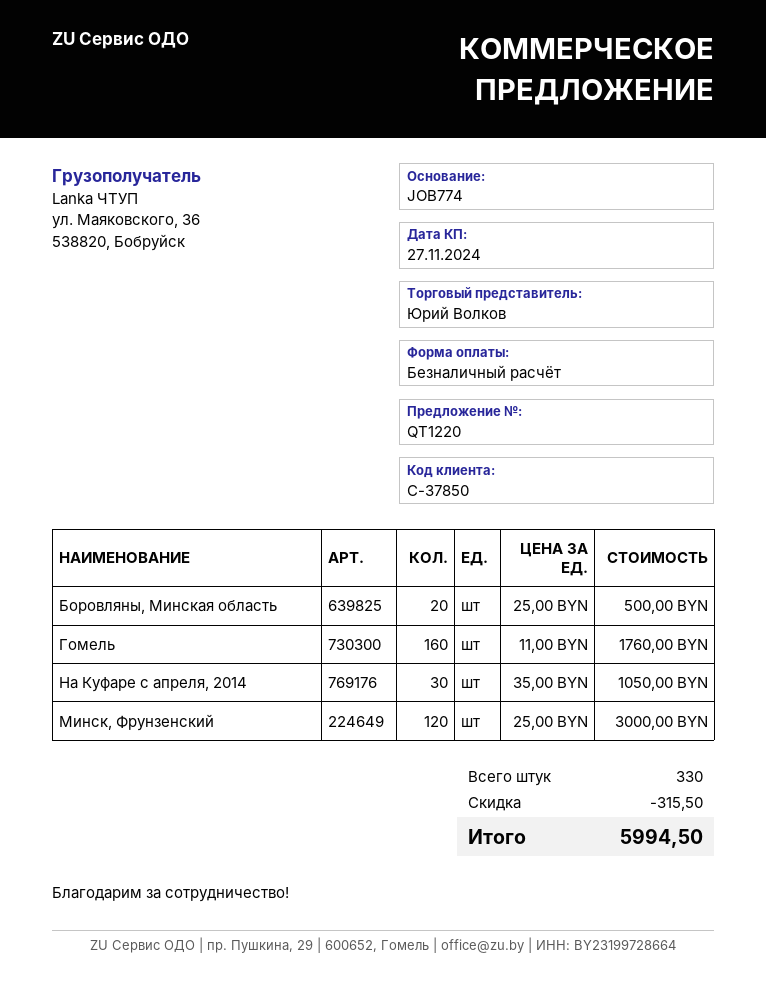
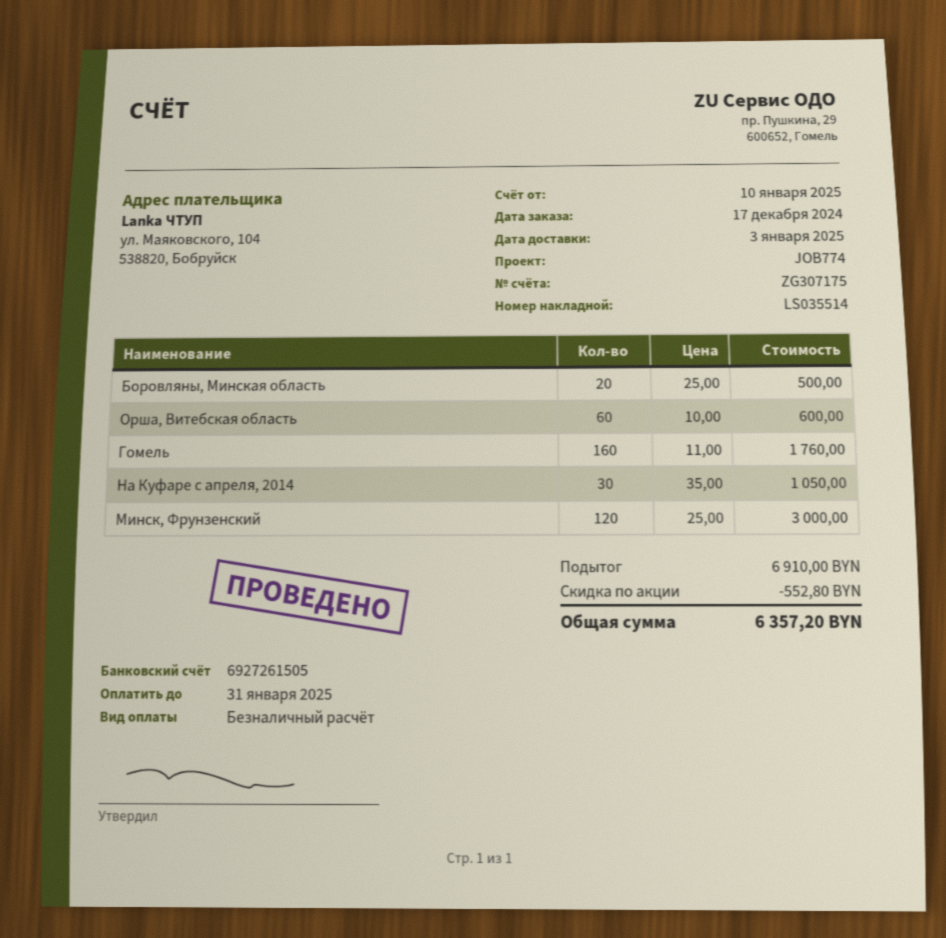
Орша, Витебская область: none -> 60 x 10.00 = 600.00
discount: 315.50 -> 552.80
total: 5994.50 -> 6357.20

